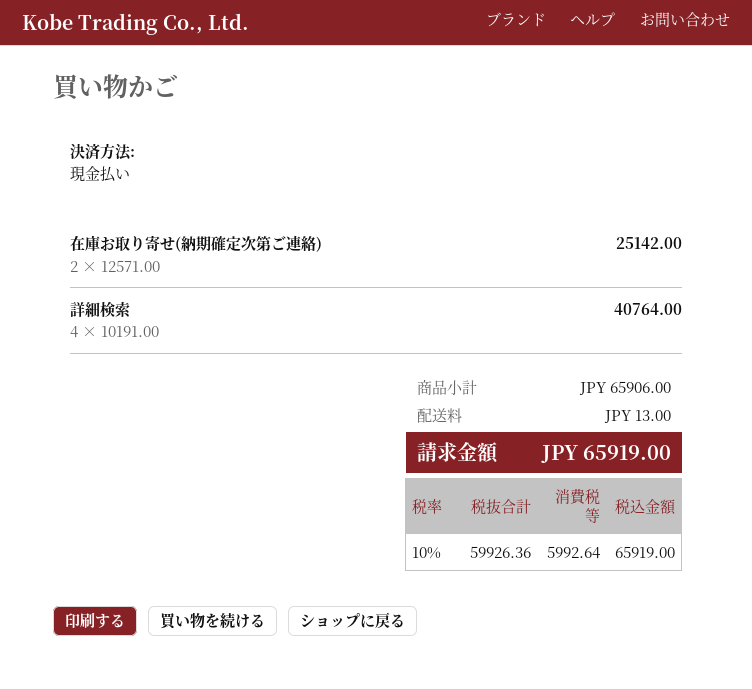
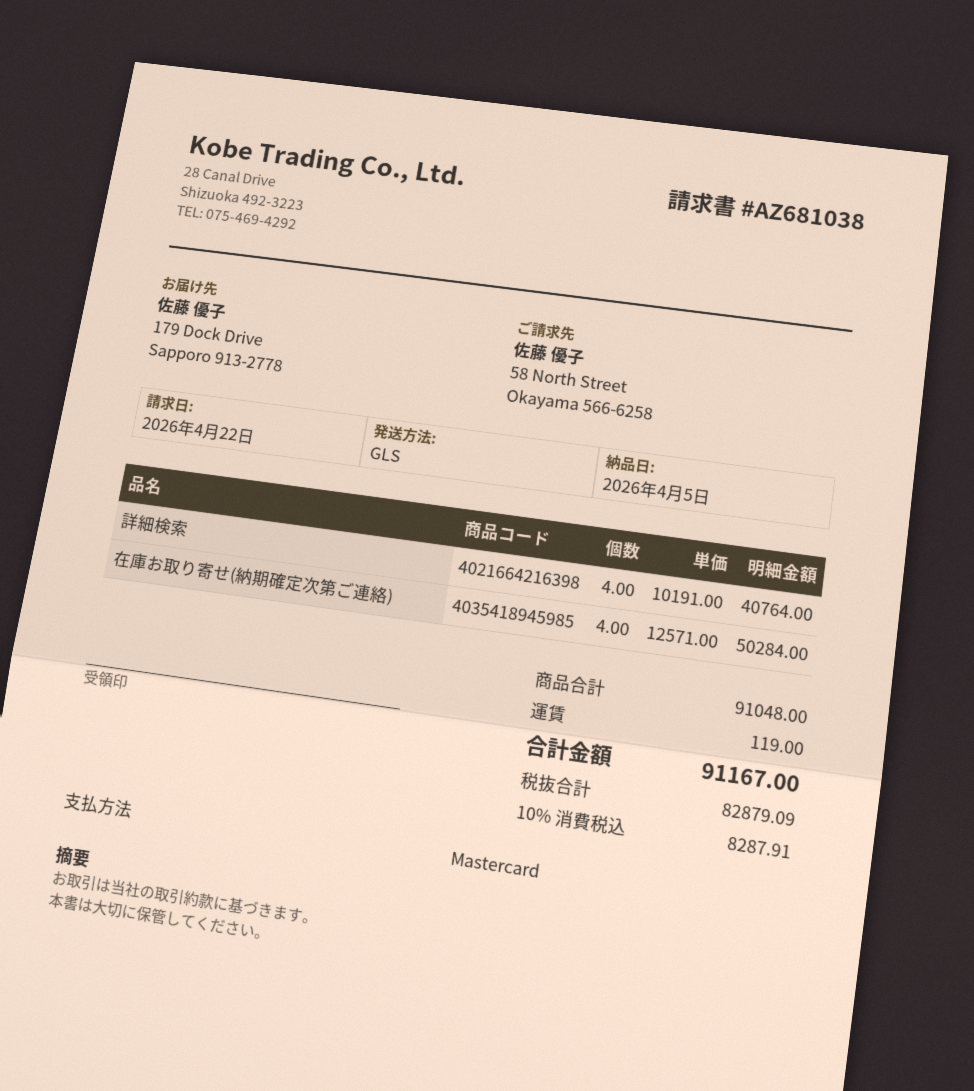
payment method: cash -> Mastercard
在庫お取り寄せ(納期確定次第ご連絡): 2 x 12571.00 = 25142.00 -> 4 x 12571.00 = 50284.00
subtotal: 65906.00 -> 91048.00
shipping: 13.00 -> 119.00
net: 59926.36 -> 82879.09
tax: 10% = 5992.64 -> 10% = 8287.91
total: 65919.00 -> 91167.00

